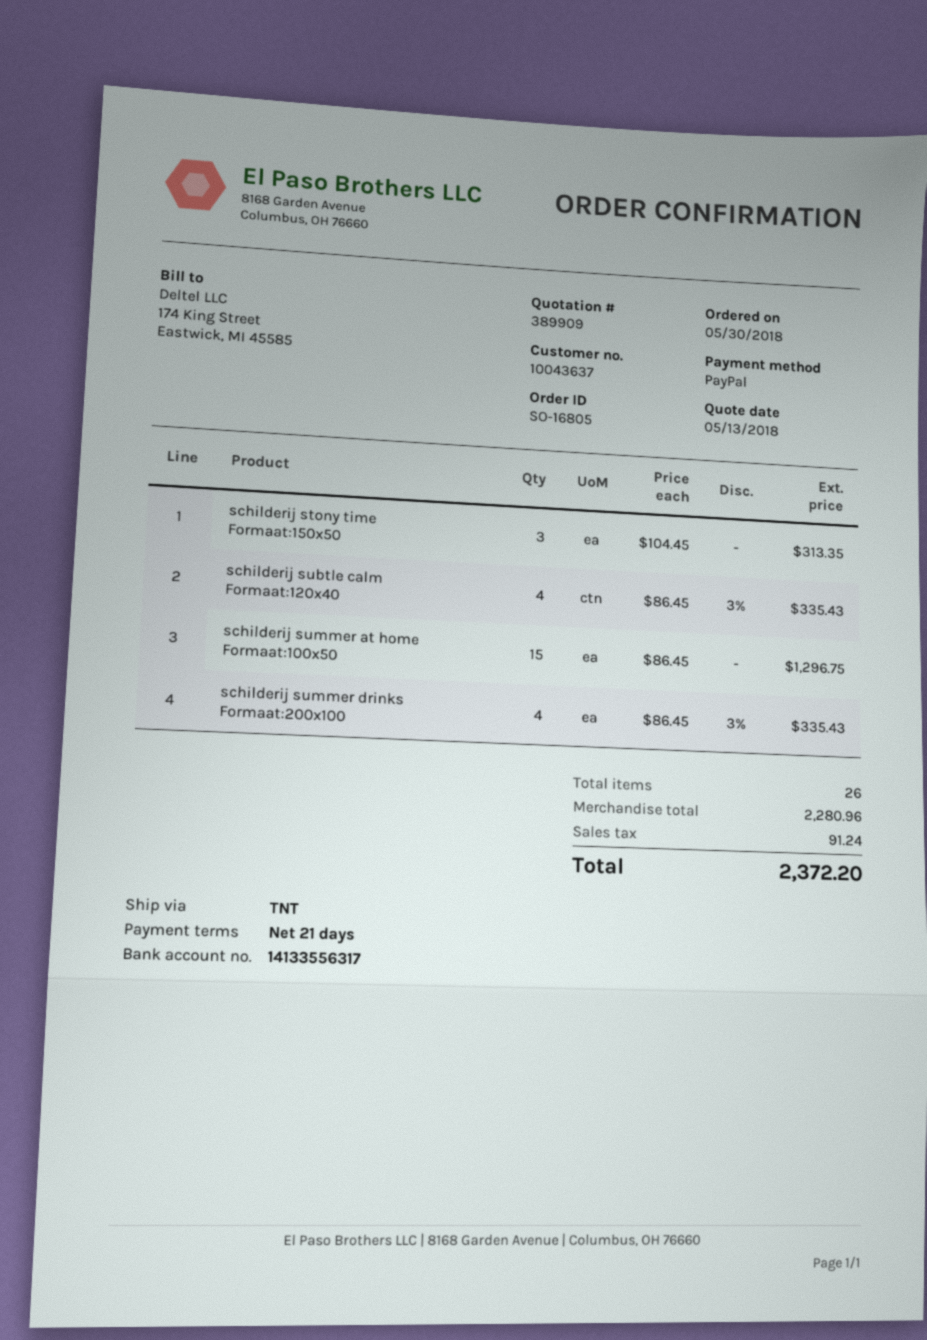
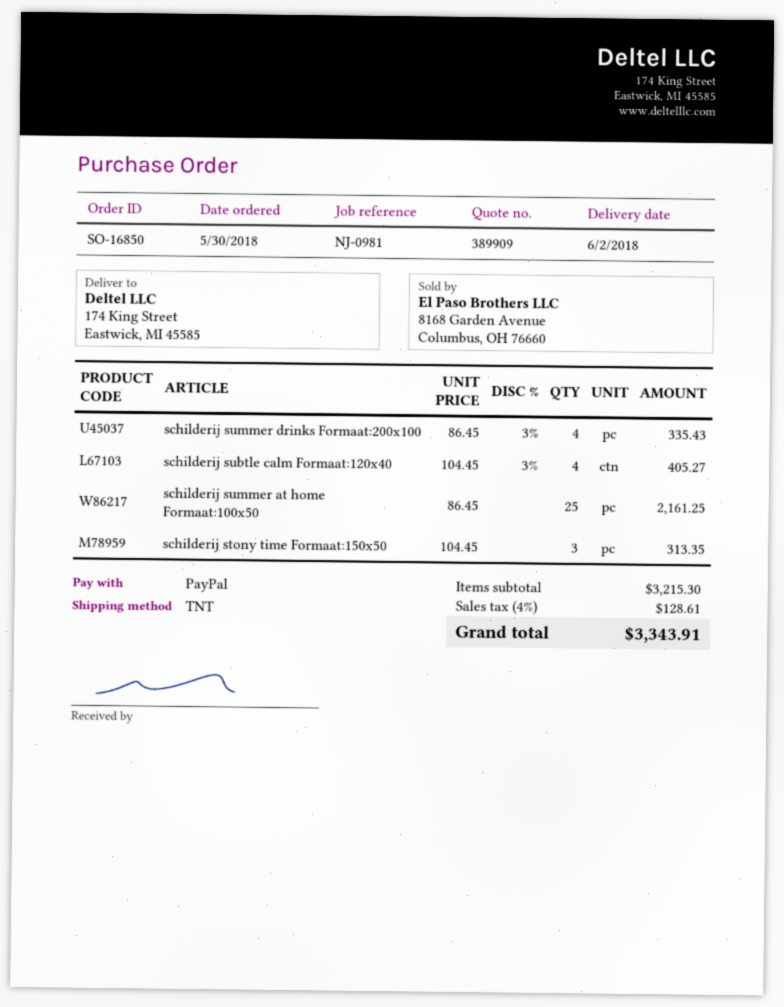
order number: SO-16805 -> SO-16850
schilderij subtle calm Formaat:120x40: 4 x 86.45 - 3% = 335.43 -> 4 x 104.45 - 3% = 405.27
schilderij summer at home Formaat:100x50: 15 x 86.45 = 1296.75 -> 25 x 86.45 = 2161.25
subtotal: 2280.96 -> 3215.30
tax: 91.24 -> 128.61
total: 2372.20 -> 3343.91

